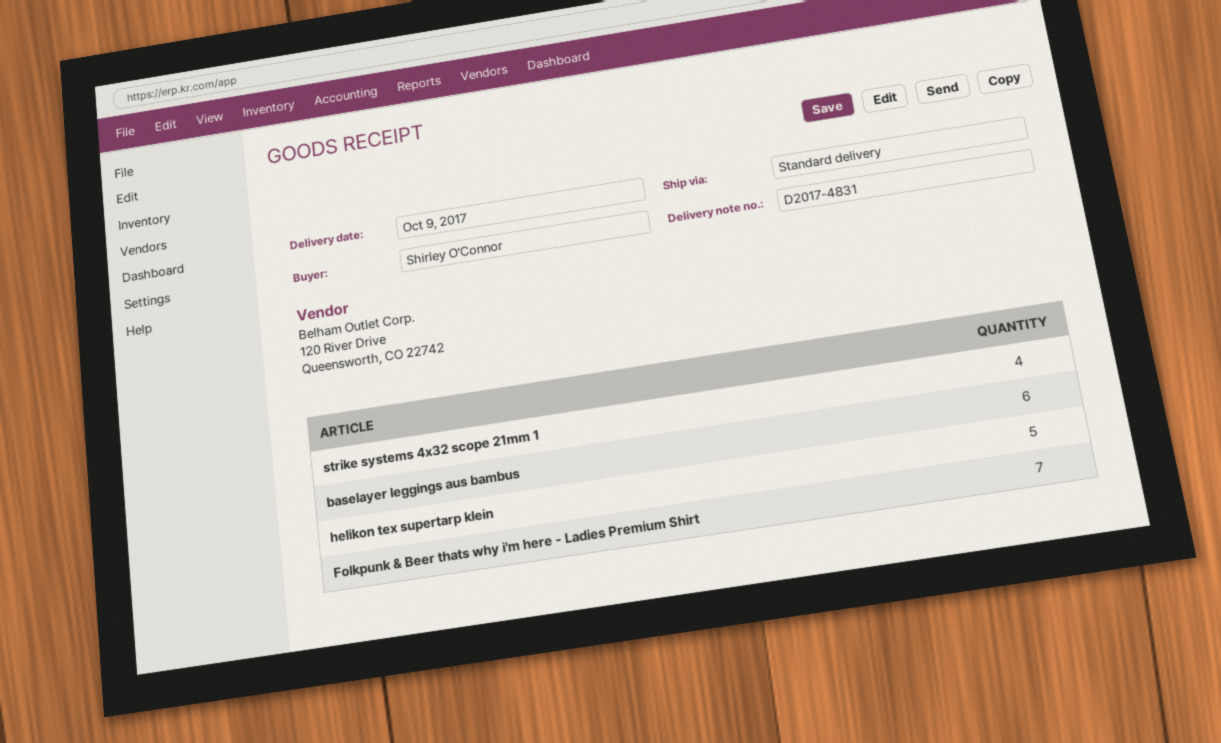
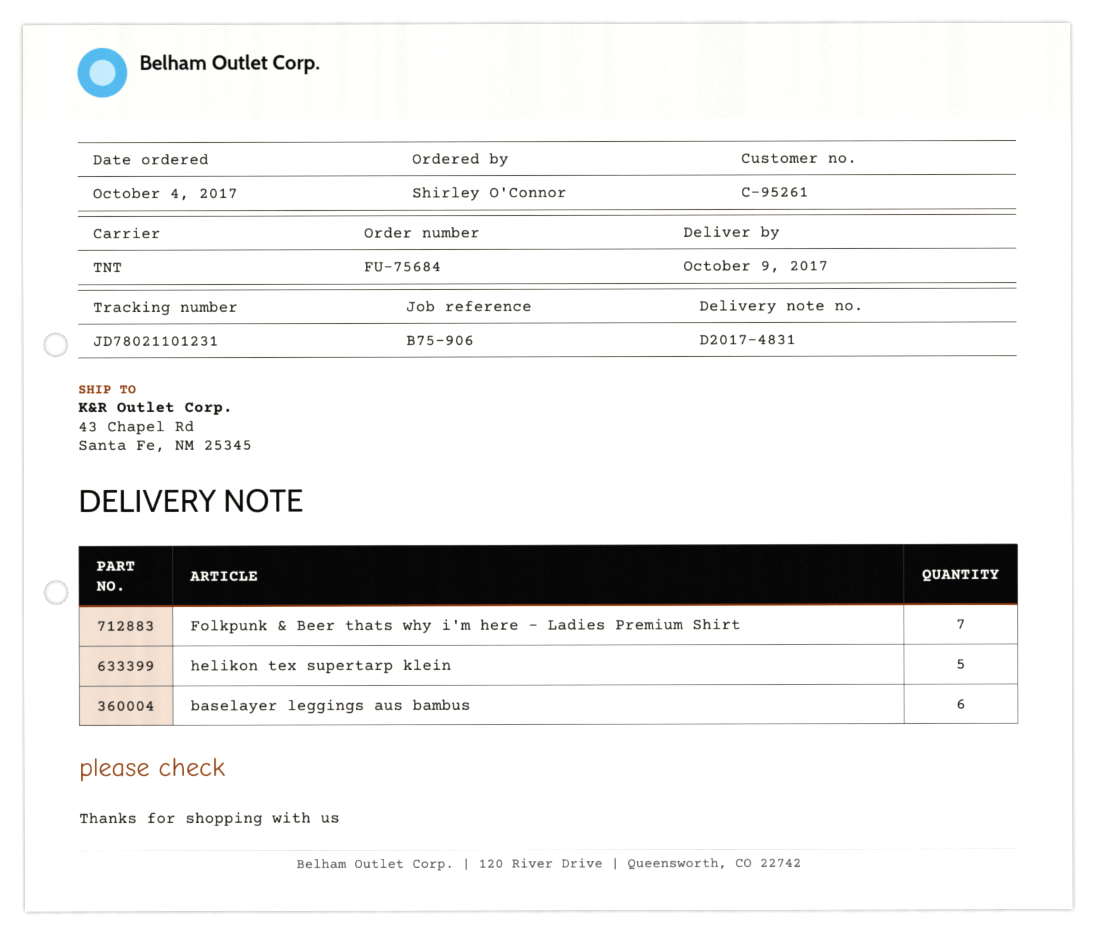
shipping method: standard -> TNT
strike systems 4x32 scope 21mm 1: 4 -> none

